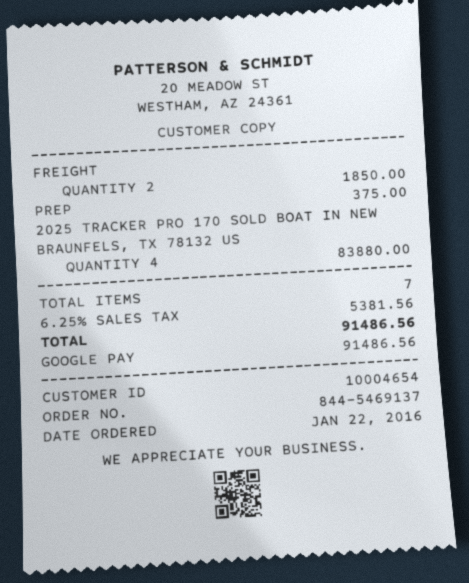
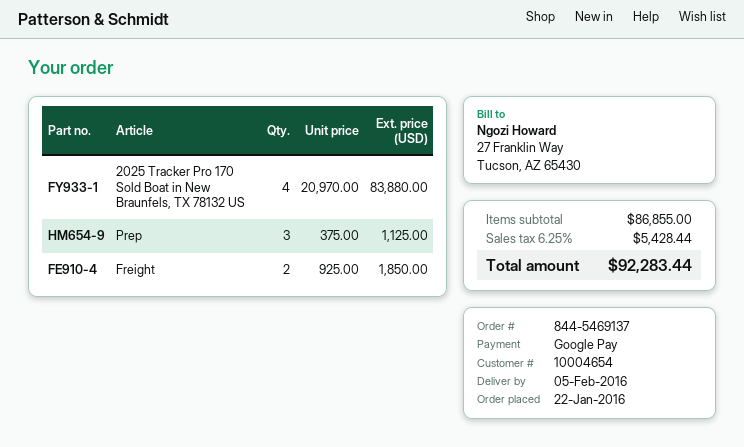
PREP: 1 for 375.00 -> 3 for 1125.00
tax: 6.25% = 5381.56 -> 6.25% = 5428.44
total: 91486.56 -> 92283.44

